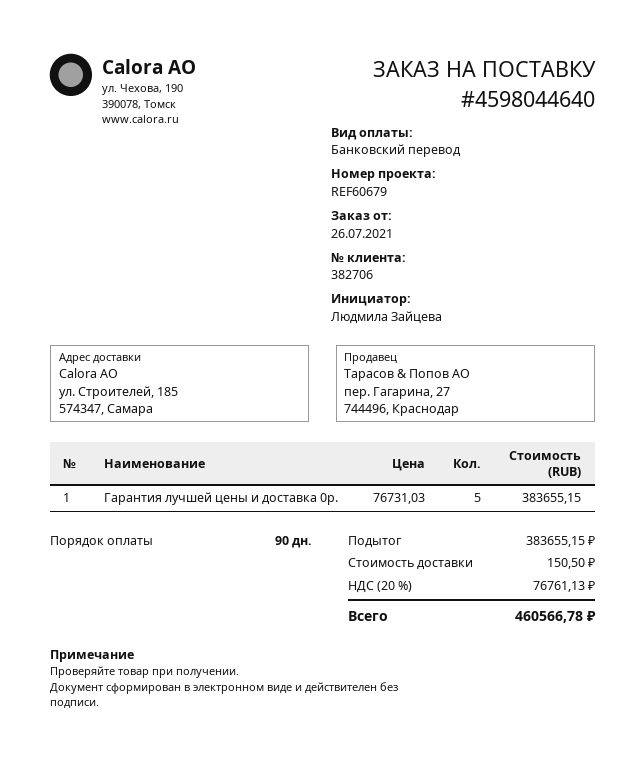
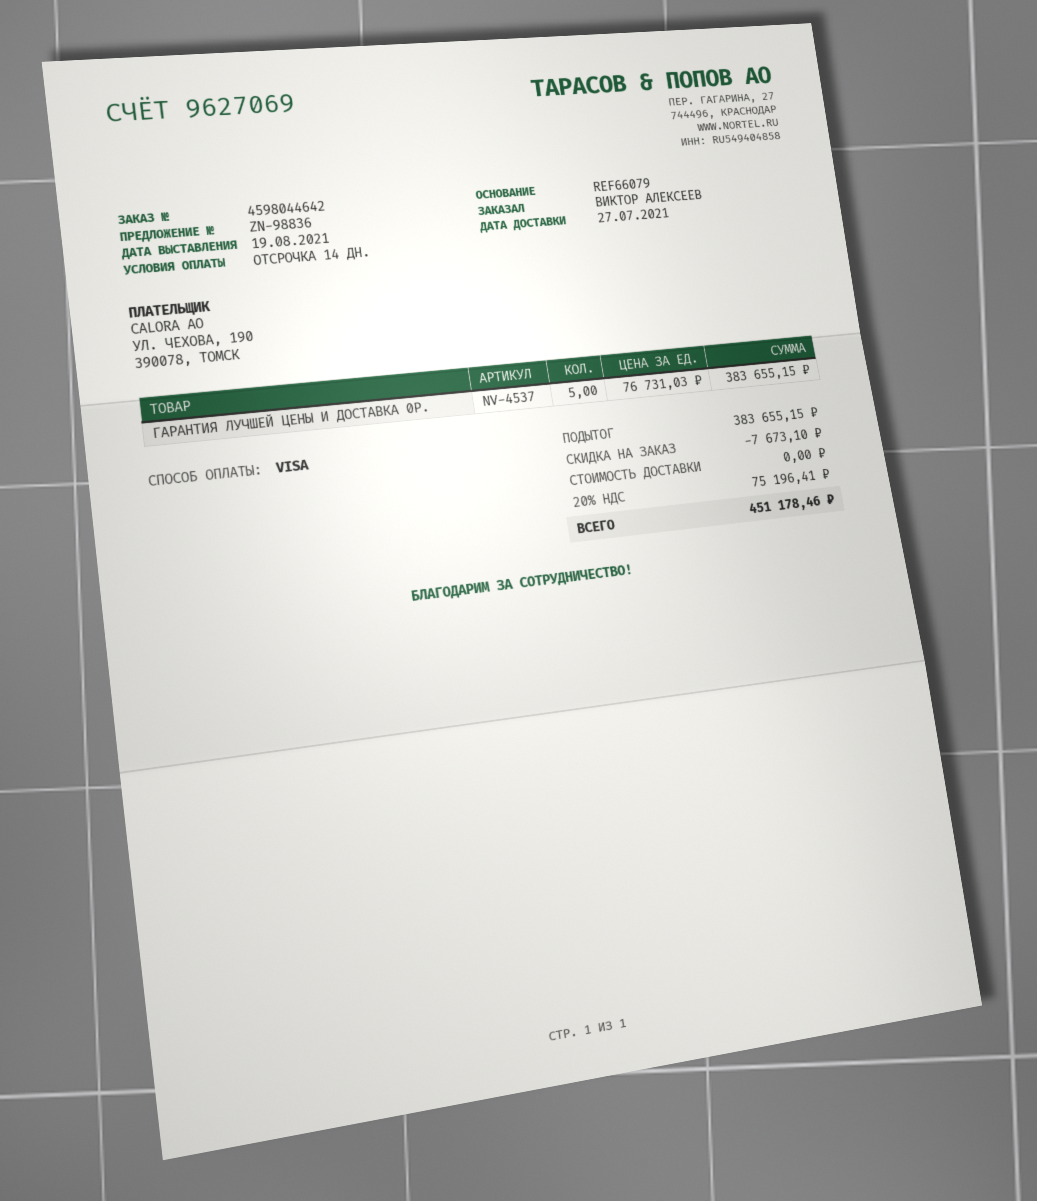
order number: 4598044640 -> 4598044642
payment terms: 90 days -> 14 days
reference: REF60679 -> REF66079
ordered by: Людмила Зайцева -> ВИКТОР АЛЕКСЕЕВ
payment method: bank transfer -> Visa
discount: none -> 7673.10
shipping: 150.50 -> 0.00
tax: 20% = 76761.13 -> 20% = 75196.41
total: 460566.78 -> 451178.46

